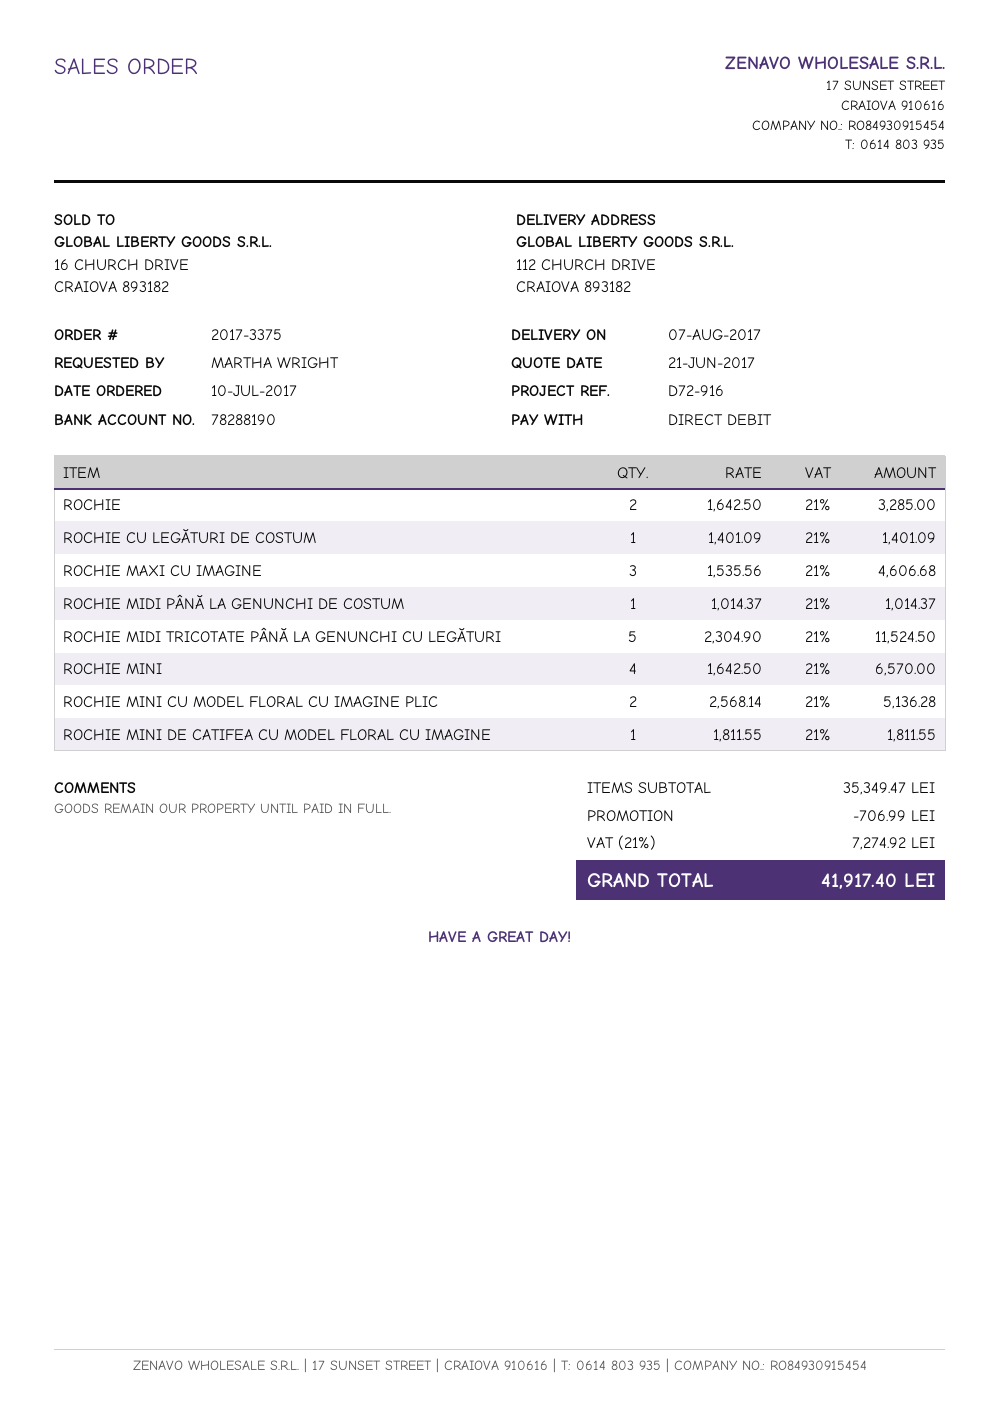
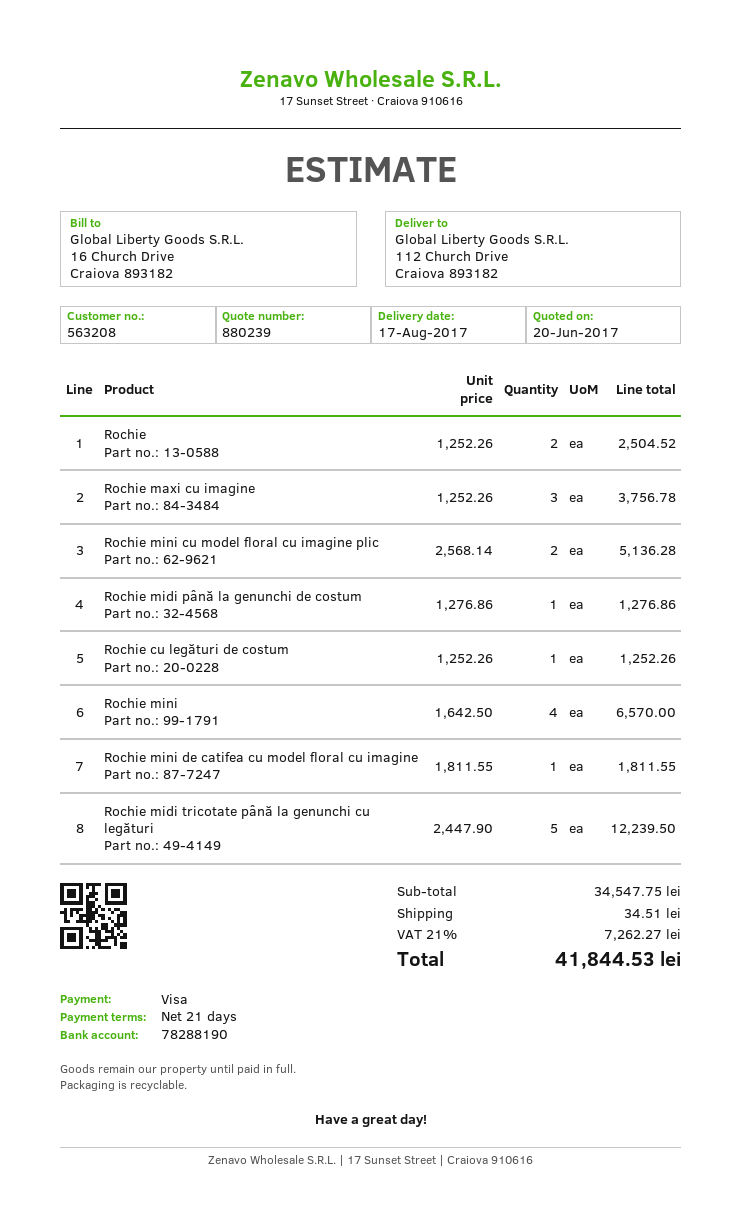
quote date: 2017-06-21 -> 2017-06-20
delivery date: 2017-08-07 -> 2017-08-17
payment method: direct debit -> Visa
ROCHIE: 2 x 1642.50 = 3285.00 -> 2 x 1252.26 = 2504.52
ROCHIE CU LEGĂTURI DE COSTUM: 1 x 1401.09 = 1401.09 -> 1 x 1252.26 = 1252.26
ROCHIE MAXI CU IMAGINE: 3 x 1535.56 = 4606.68 -> 3 x 1252.26 = 3756.78
ROCHIE MIDI PÂNĂ LA GENUNCHI DE COSTUM: 1 x 1014.37 = 1014.37 -> 1 x 1276.86 = 1276.86
ROCHIE MIDI TRICOTATE PÂNĂ LA GENUNCHI CU LEGĂTURI: 5 x 2304.90 = 11524.50 -> 5 x 2447.90 = 12239.50
subtotal: 35349.47 -> 34547.75
discount: 706.99 -> none
shipping: none -> 34.51
tax: 21% = 7274.92 -> 21% = 7262.27
total: 41917.40 -> 41844.53

